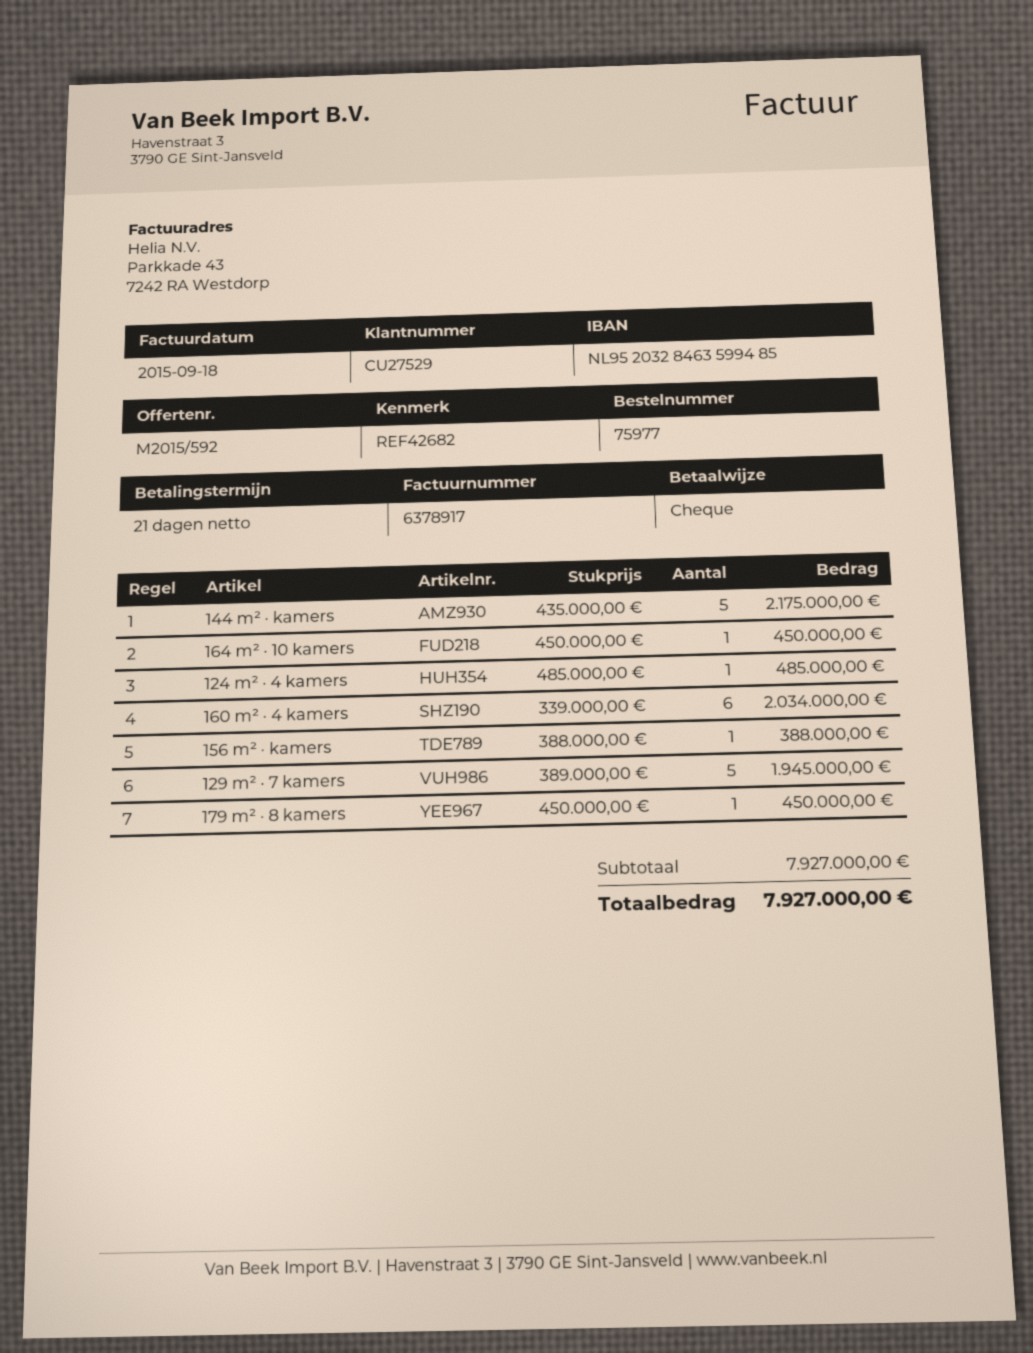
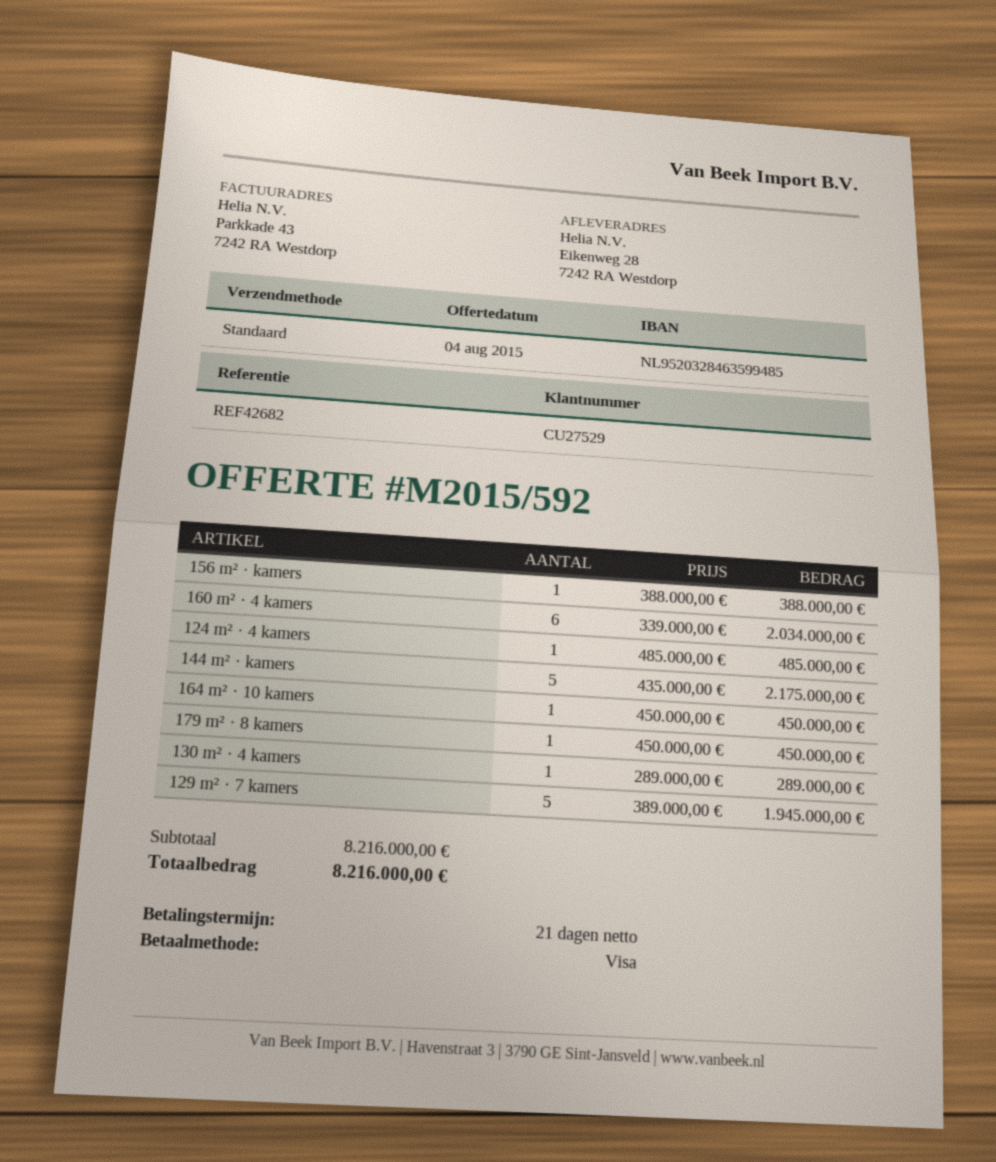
payment method: cheque -> Visa
130 m² · 4 kamers: none -> 1 x 289000.00 = 289000.00
subtotal: 7927000.00 -> 8216000.00
total: 7927000.00 -> 8216000.00

